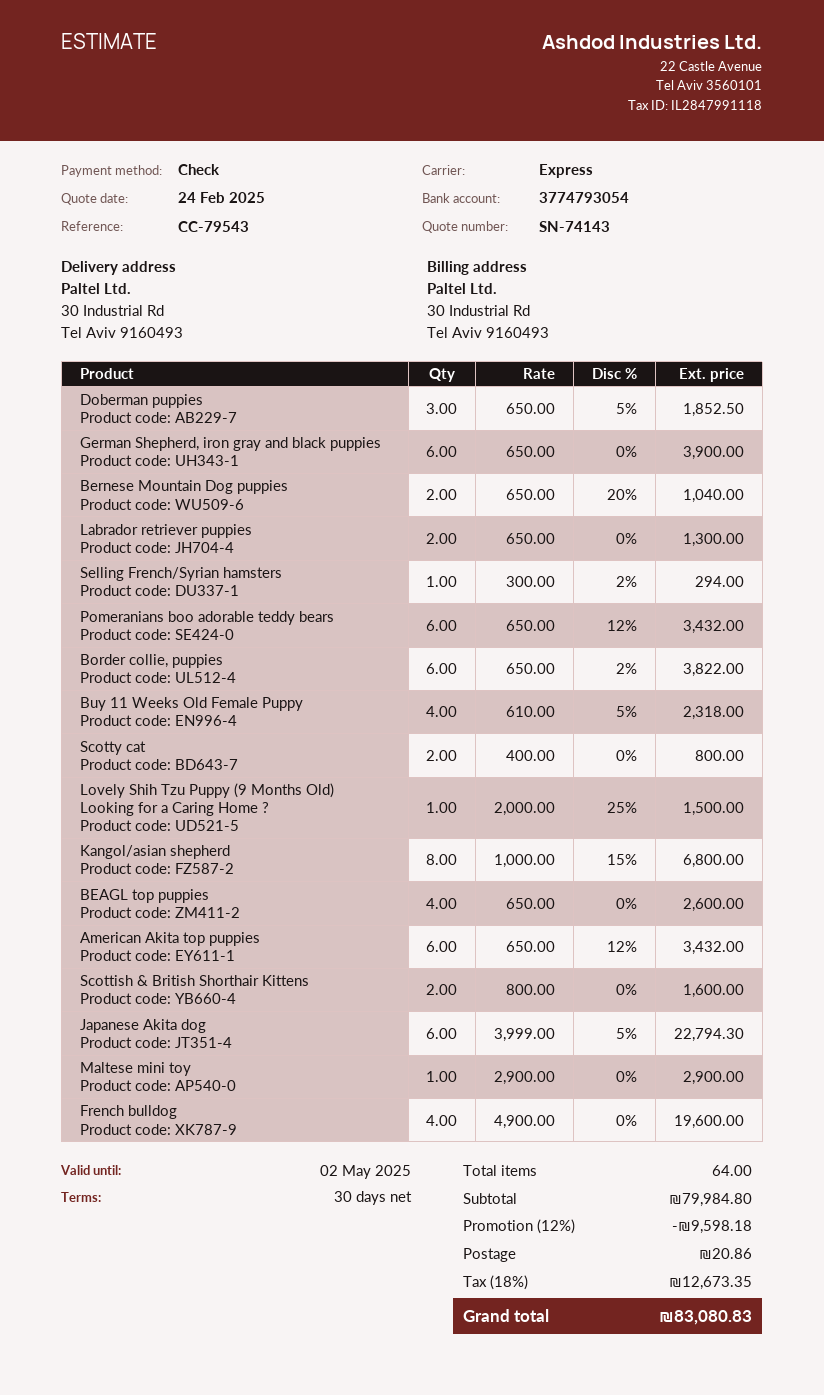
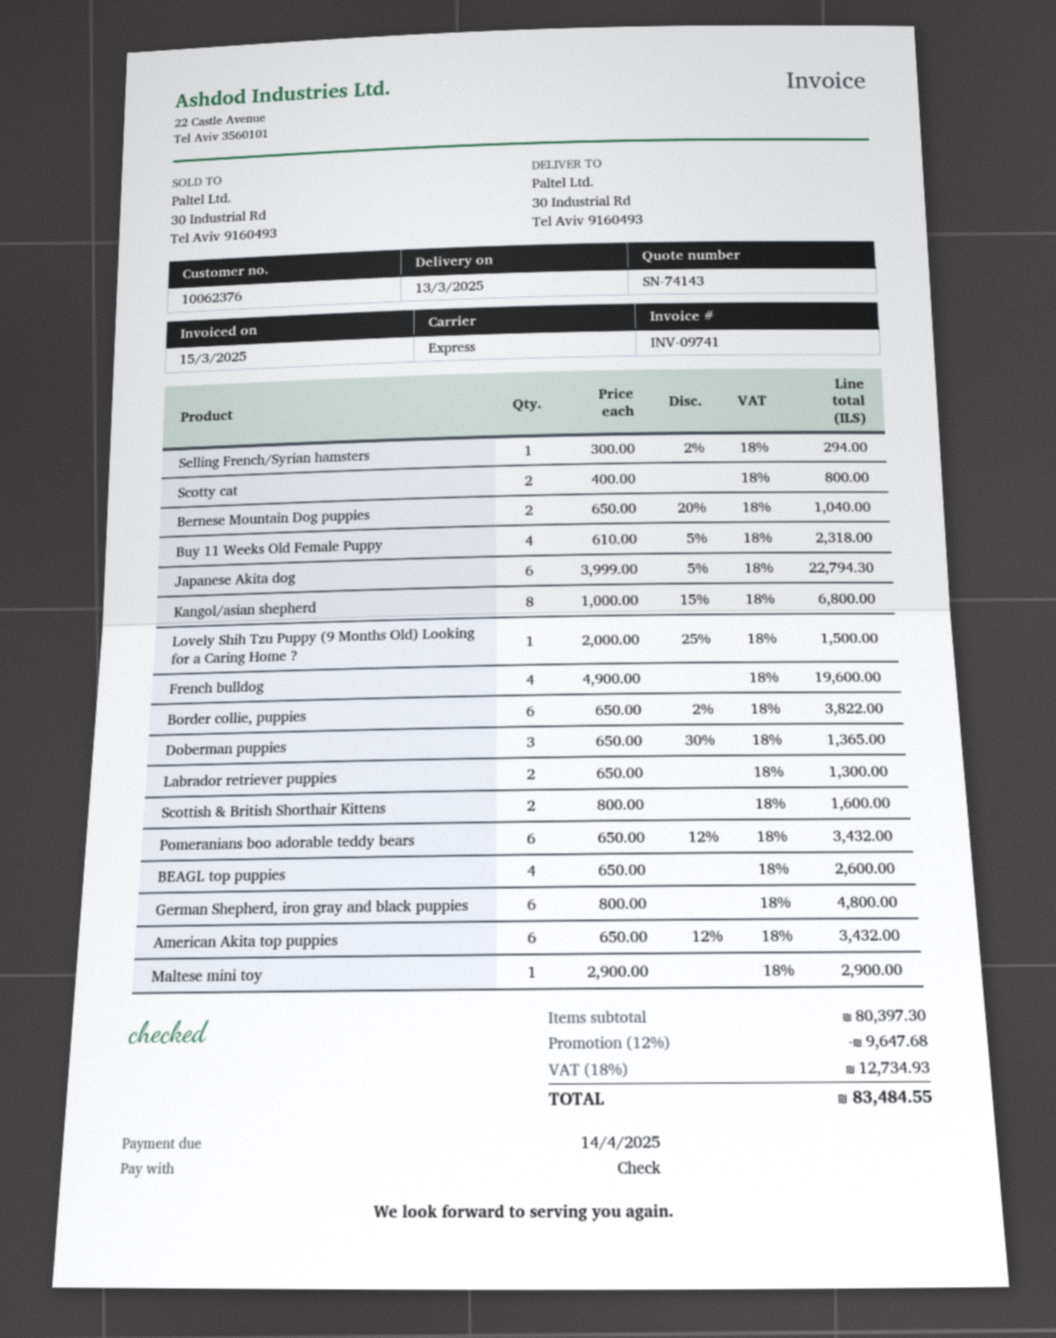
Doberman puppies: 3 x 650.00 - 5% = 1852.50 -> 3 x 650.00 - 30% = 1365.00
German Shepherd, iron gray and black puppies: 6 x 650.00 = 3900.00 -> 6 x 800.00 = 4800.00
subtotal: 79984.80 -> 80397.30
discount: 12% = 9598.18 -> 12% = 9647.68
shipping: 20.86 -> none
tax: 18% = 12673.35 -> 18% = 12734.93
total: 83080.83 -> 83484.55

